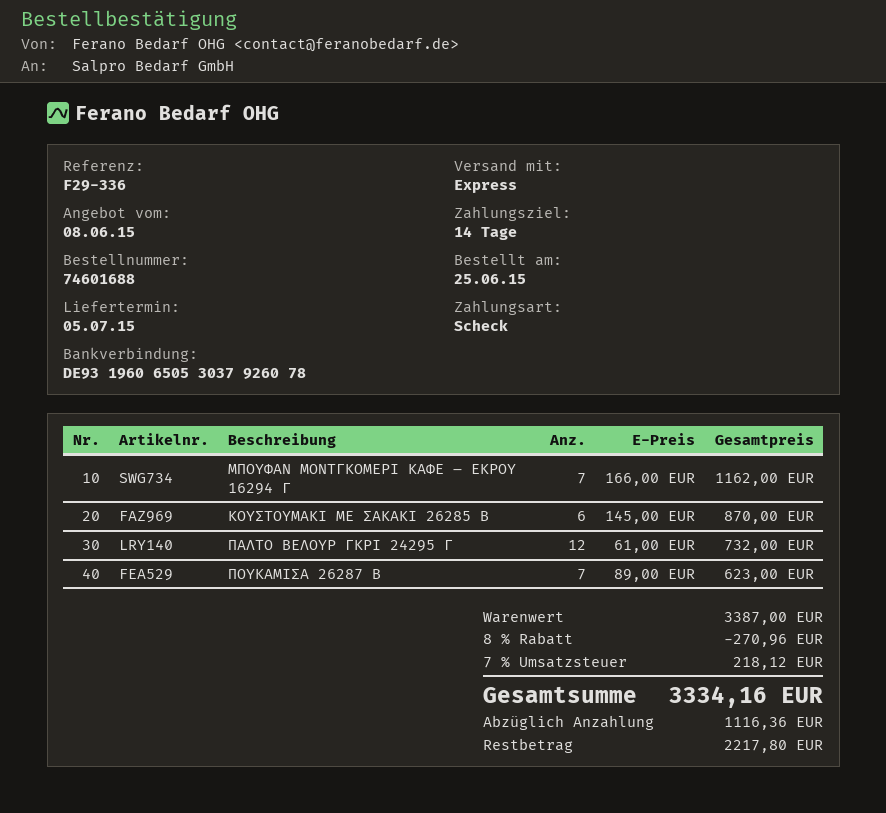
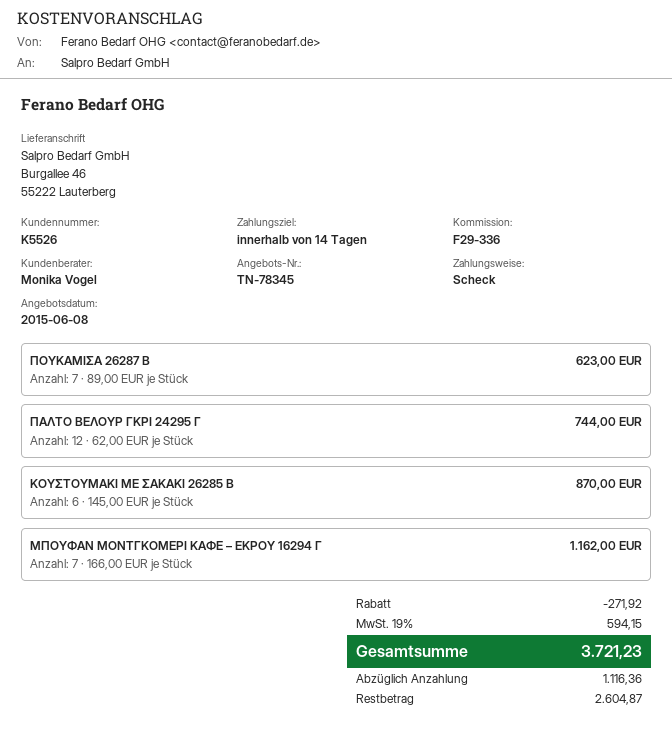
ΠΑΛΤΟ ΒΕΛΟΥΡ ΓΚΡΙ 24295 Γ: 12 x 61.00 = 732.00 -> 12 x 62.00 = 744.00
discount: 270.96 -> 271.92
tax: 7% = 218.12 -> 19% = 594.15
total: 3334.16 -> 3721.23
balance: 2217.80 -> 2604.87

